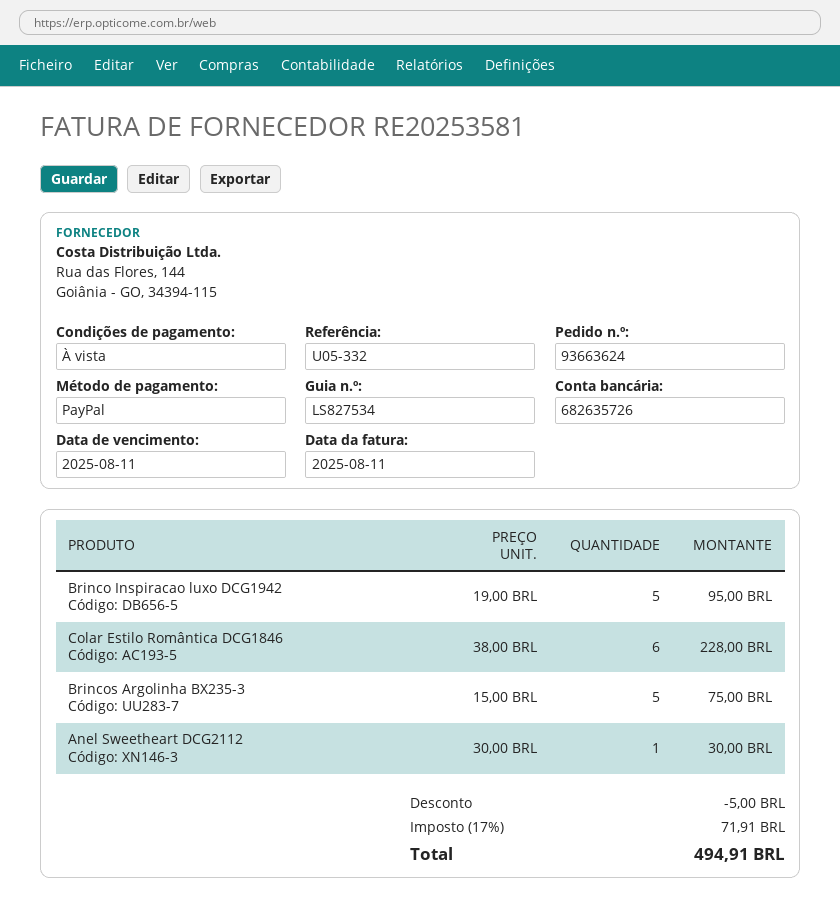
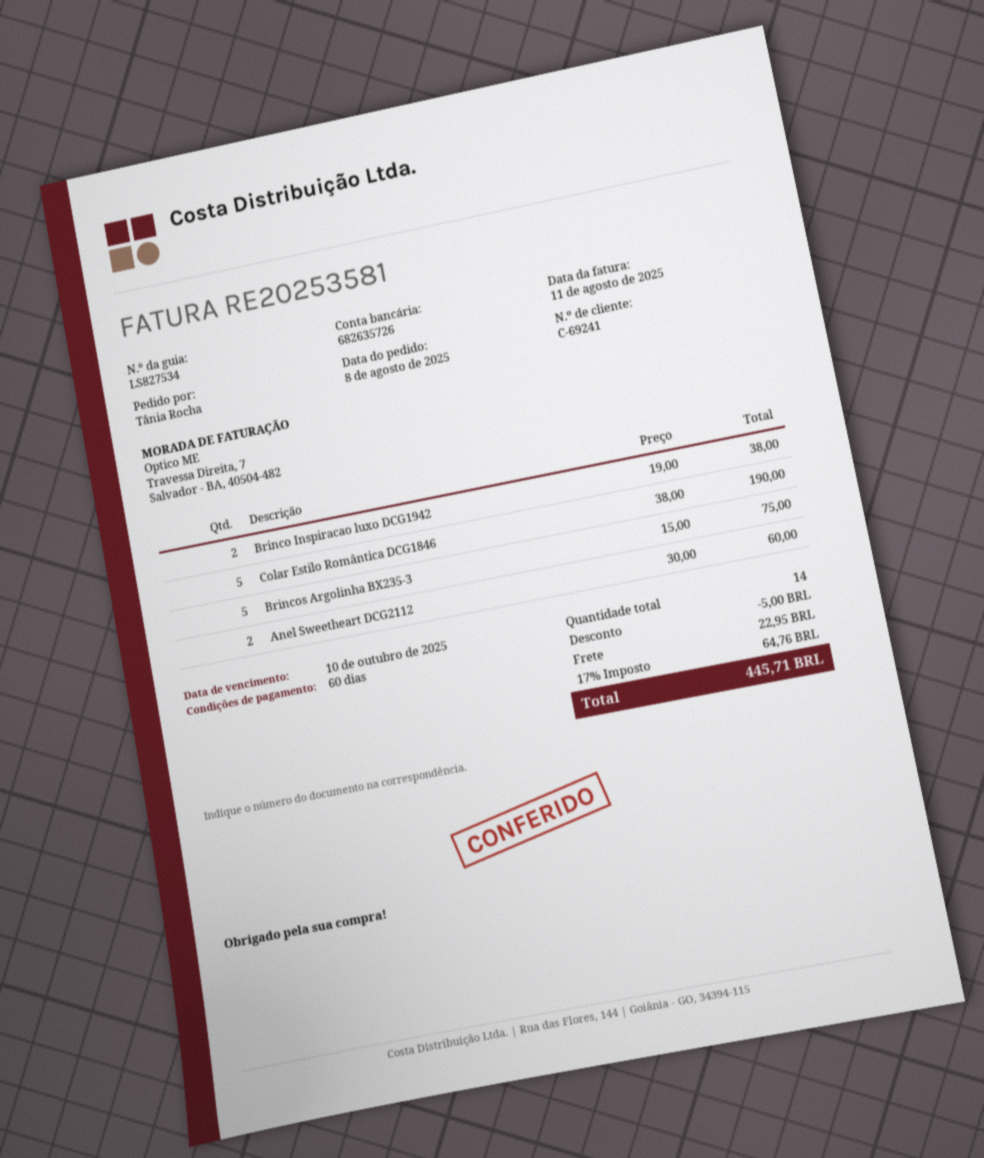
payment terms: on receipt -> 60 days
due date: 2025-08-11 -> 2025-10-10
Brinco Inspiracao luxo DCG1942: 5 x 19.00 = 95.00 -> 2 x 19.00 = 38.00
Colar Estilo Romântica DCG1846: 6 x 38.00 = 228.00 -> 5 x 38.00 = 190.00
Anel Sweetheart DCG2112: 1 x 30.00 = 30.00 -> 2 x 30.00 = 60.00
shipping: none -> 22.95
tax: 17% = 71.91 -> 17% = 64.76
total: 494.91 -> 445.71

